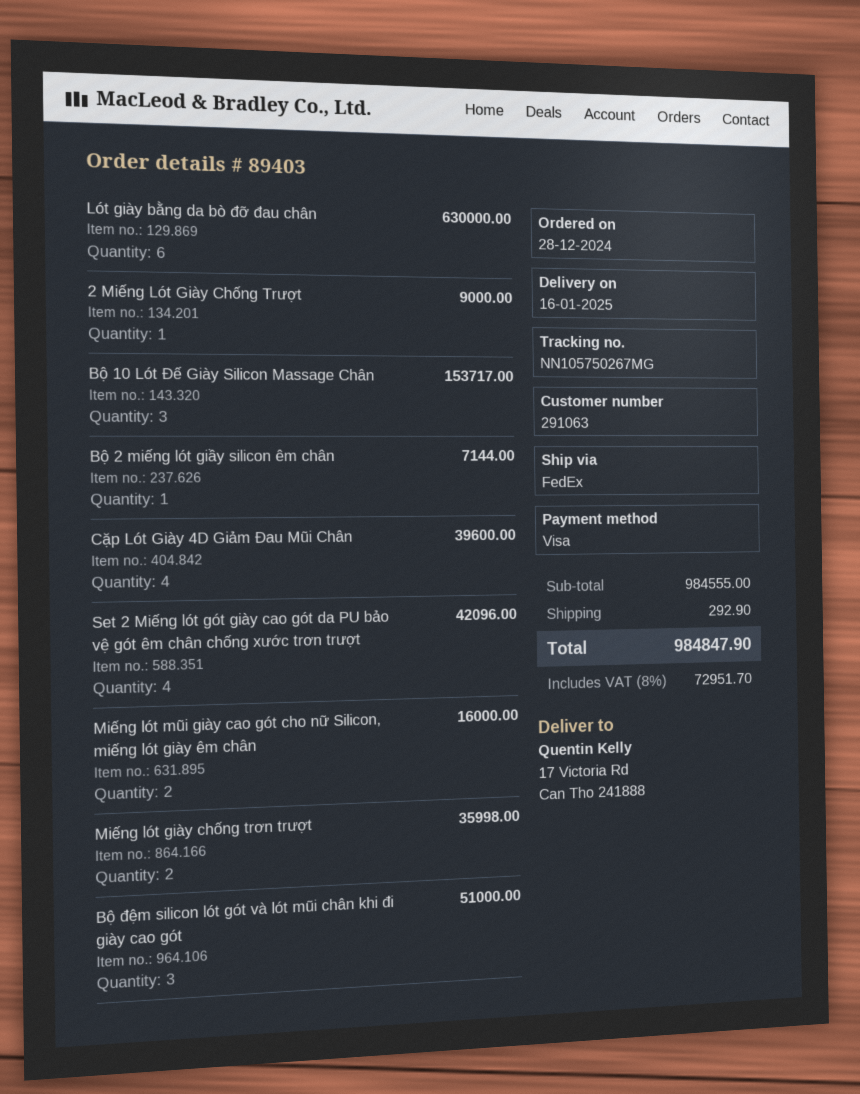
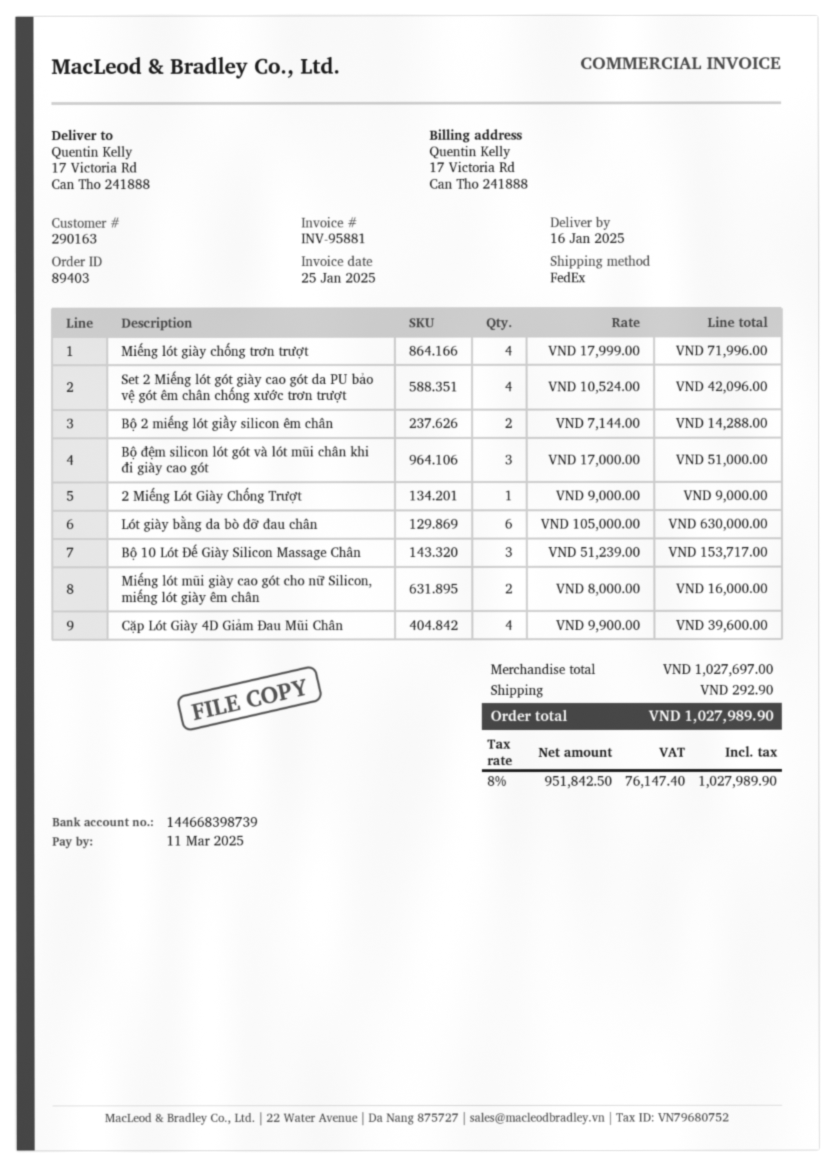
customer number: 291063 -> 290163
Bộ 2 miếng lót giầy silicon êm chân: 1 for 7144.00 -> 2 for 14288.00
Miếng lót giày chống trơn trượt: 2 for 35998.00 -> 4 for 71996.00
subtotal: 984555.00 -> 1027697.00
tax: 8% = 72951.70 -> 8% = 76147.40
total: 984847.90 -> 1027989.90

